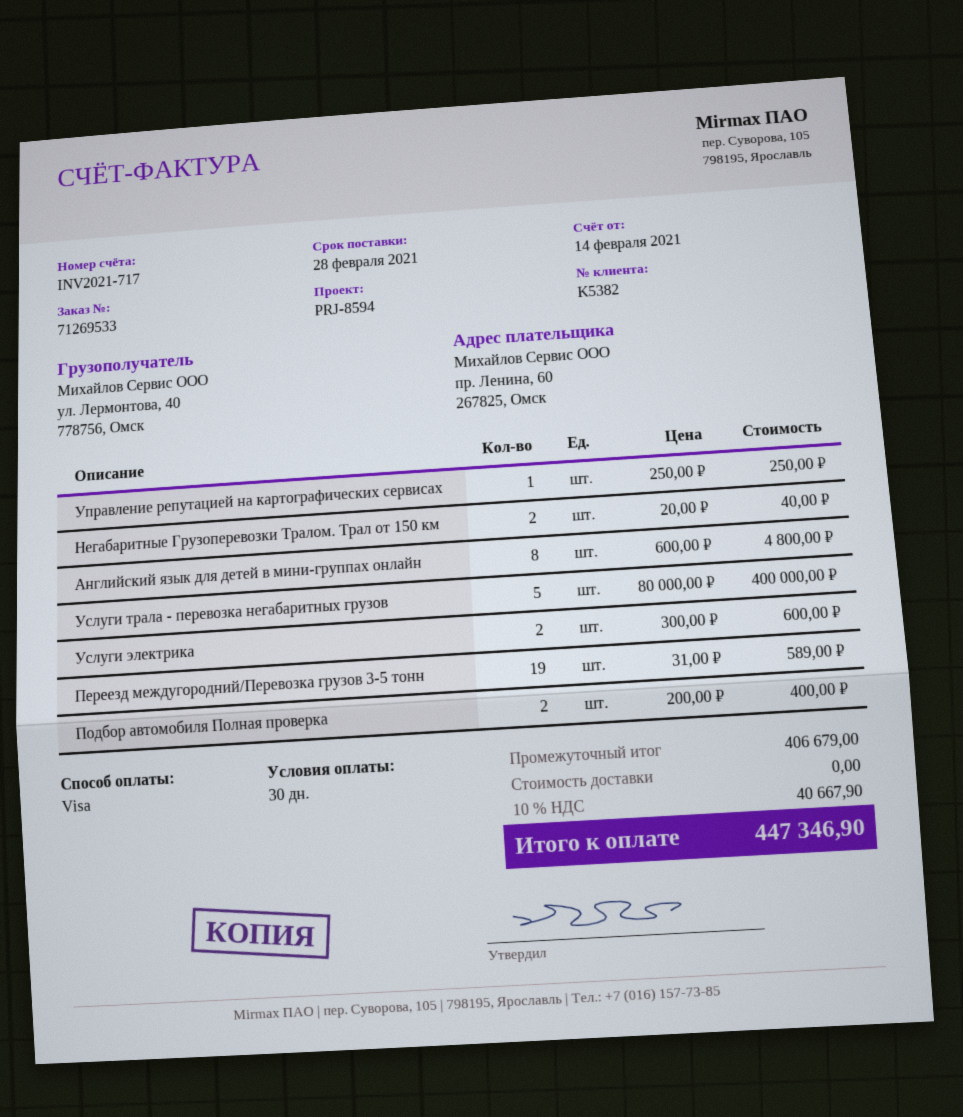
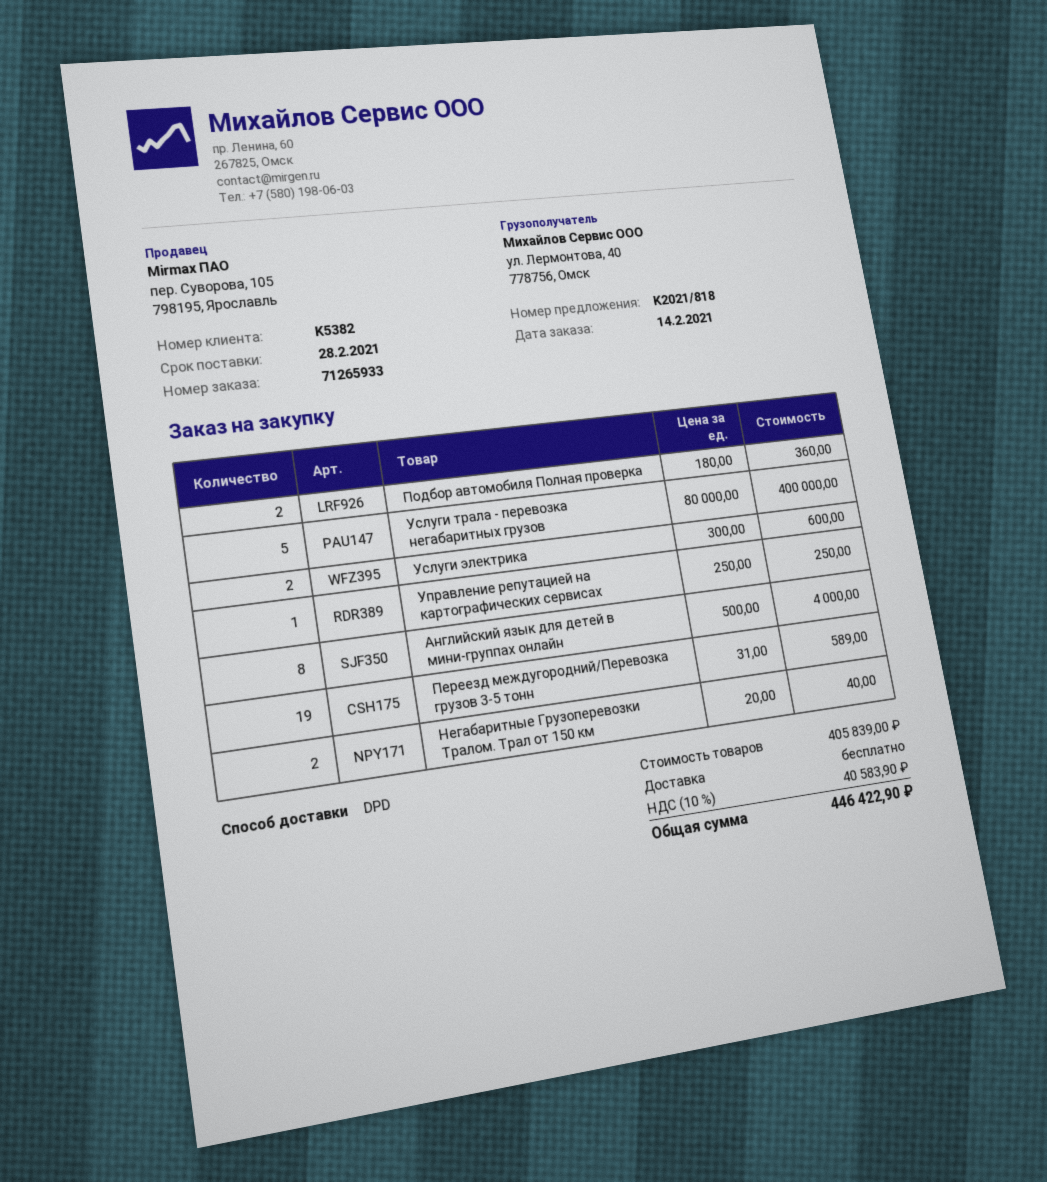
order number: 71269533 -> 71265933
Английский язык для детей в мини-группах онлайн: 8 x 600.00 = 4800.00 -> 8 x 500.00 = 4000.00
Подбор автомобиля Полная проверка: 2 x 200.00 = 400.00 -> 2 x 180.00 = 360.00
subtotal: 406679.00 -> 405839.00
tax: 10% = 40667.90 -> 10% = 40583.90
total: 447346.90 -> 446422.90

